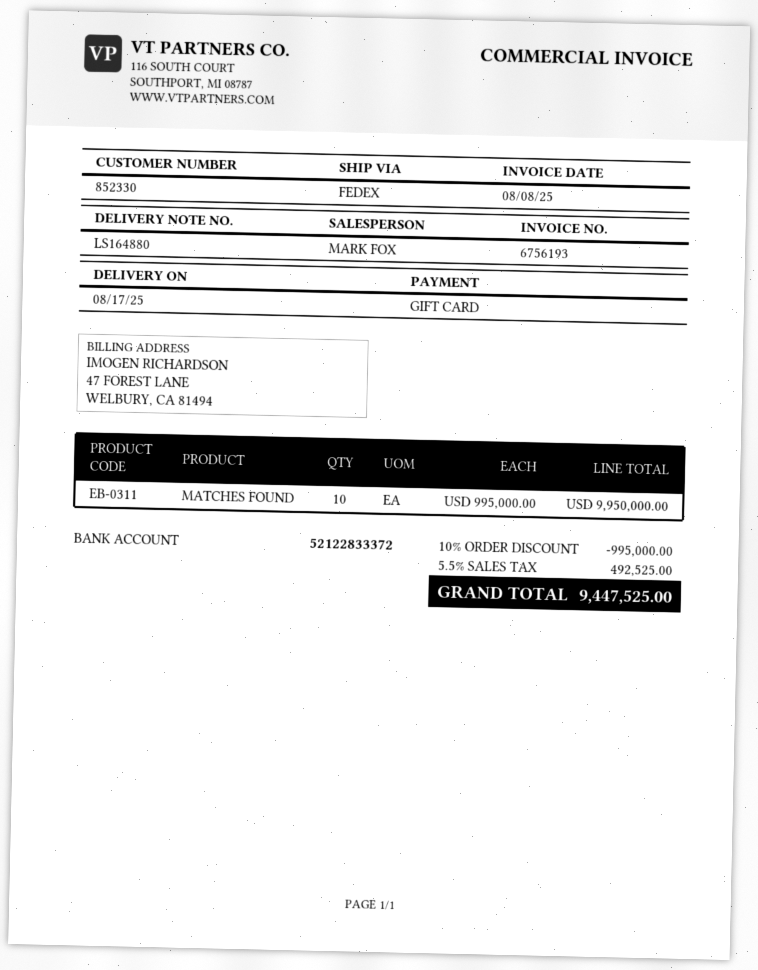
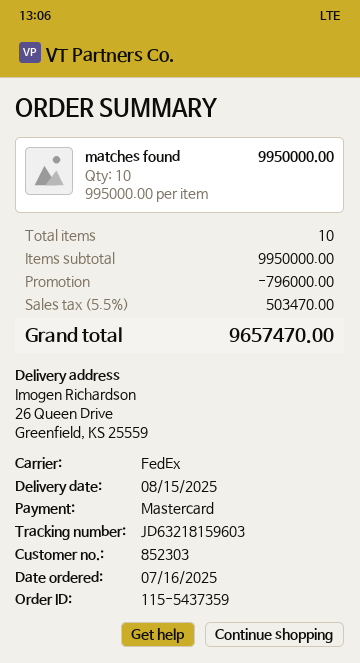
delivery date: 2025-08-17 -> 2025-08-15
customer number: 852330 -> 852303
payment method: gift card -> Mastercard
discount: 995000.00 -> 796000.00
tax: 5.5% = 492525.00 -> 5.5% = 503470.00
total: 9447525.00 -> 9657470.00

